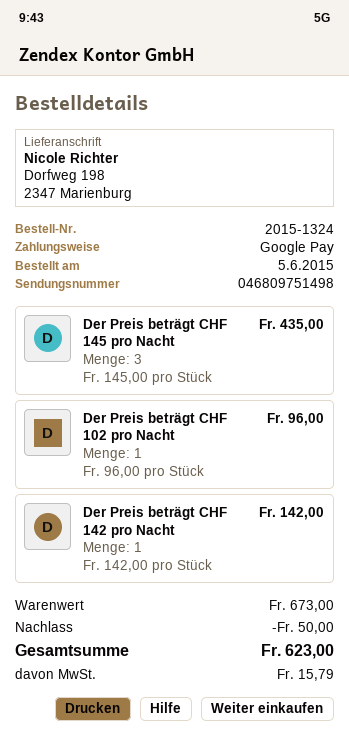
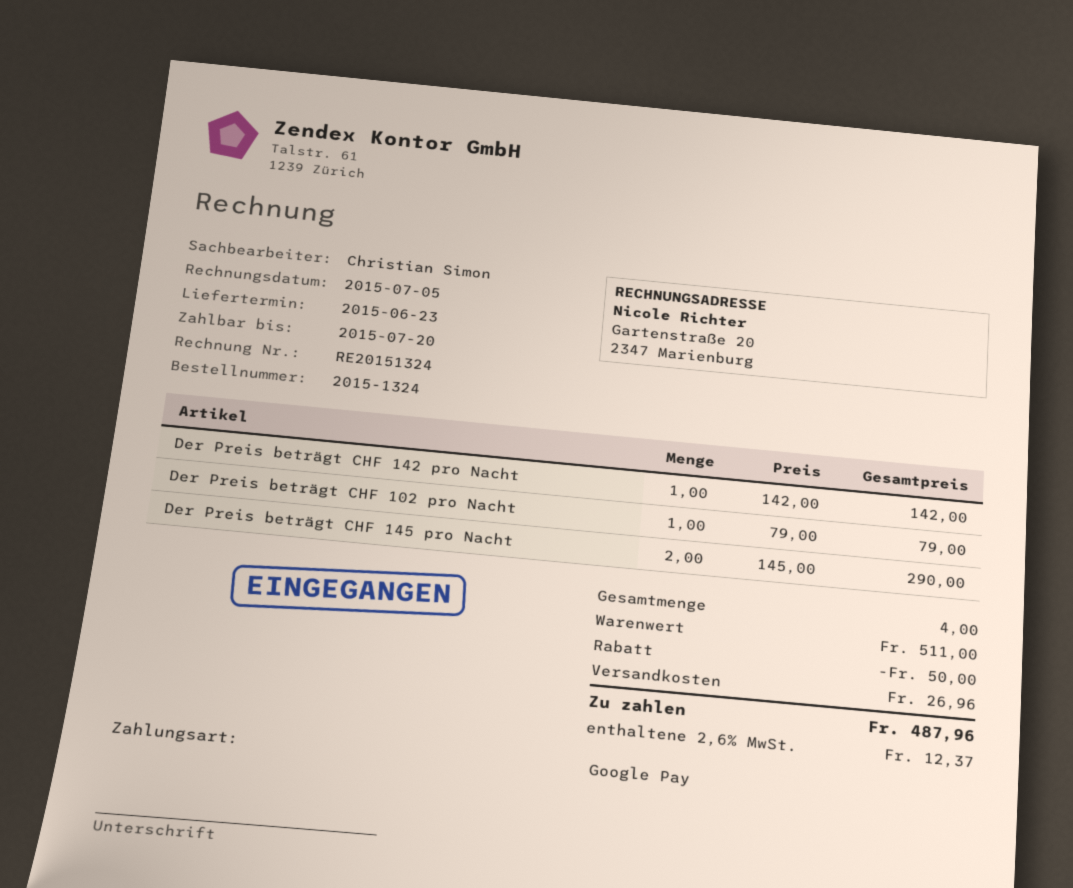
Der Preis beträgt CHF 145 pro Nacht: 3 x 145.00 = 435.00 -> 2 x 145.00 = 290.00
Der Preis beträgt CHF 102 pro Nacht: 1 x 96.00 = 96.00 -> 1 x 79.00 = 79.00
subtotal: 673.00 -> 511.00
shipping: none -> 26.96
tax: 15.79 -> 12.37
total: 623.00 -> 487.96

